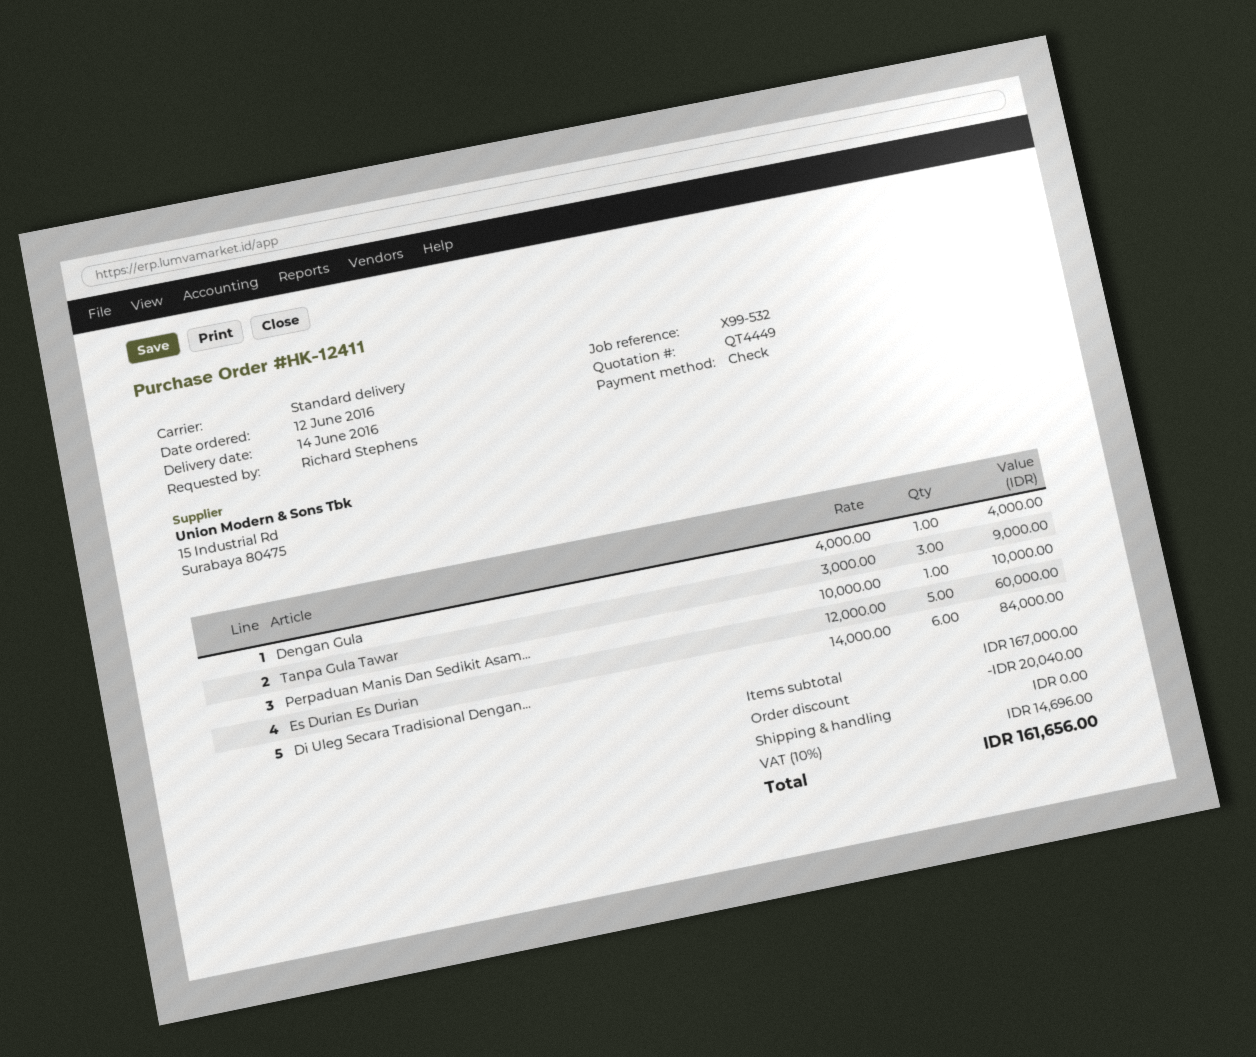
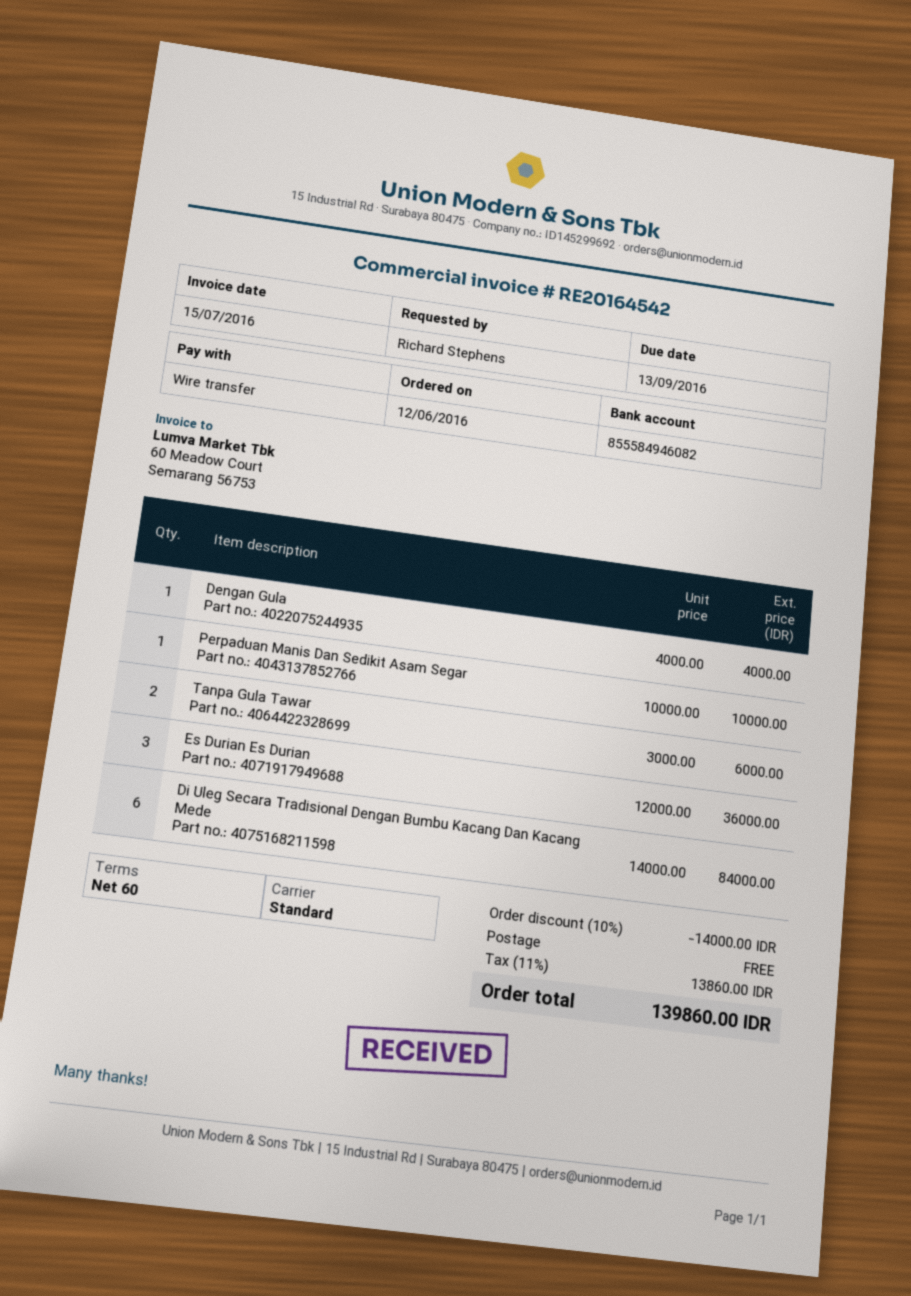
payment method: cheque -> bank transfer
Tanpa Gula Tawar: 3 x 3000.00 = 9000.00 -> 2 x 3000.00 = 6000.00
Es Durian Es Durian: 5 x 12000.00 = 60000.00 -> 3 x 12000.00 = 36000.00
discount: 20040.00 -> 14000.00
tax: 10% = 14696.00 -> 11% = 13860.00
total: 161656.00 -> 139860.00

